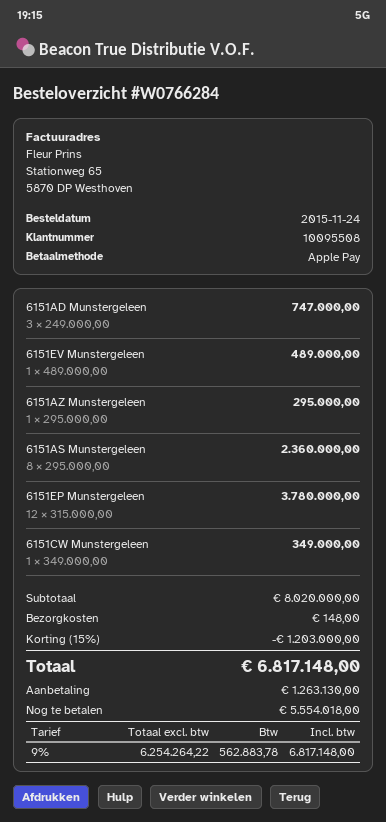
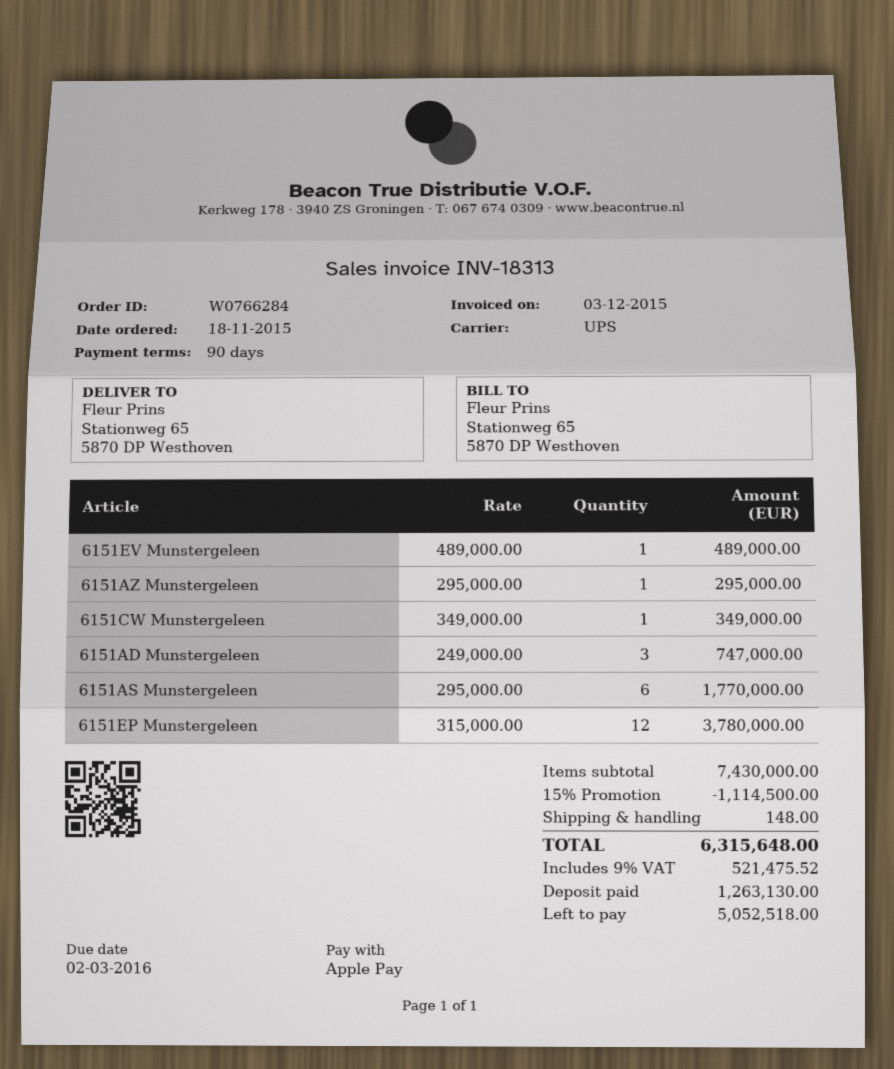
order date: 2015-11-24 -> 2015-11-18
6151AS Munstergeleen: 8 x 295000.00 = 2360000.00 -> 6 x 295000.00 = 1770000.00
subtotal: 8020000.00 -> 7430000.00
discount: 15% = 1203000.00 -> 15% = 1114500.00
tax: 9% = 562883.78 -> 9% = 521475.52
total: 6817148.00 -> 6315648.00
balance: 5554018.00 -> 5052518.00

